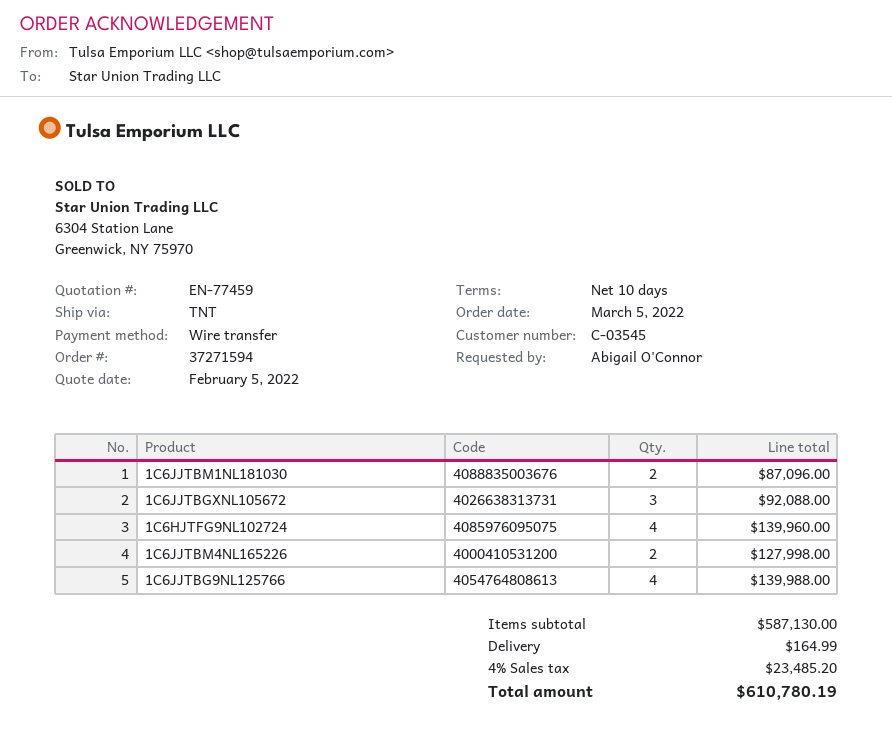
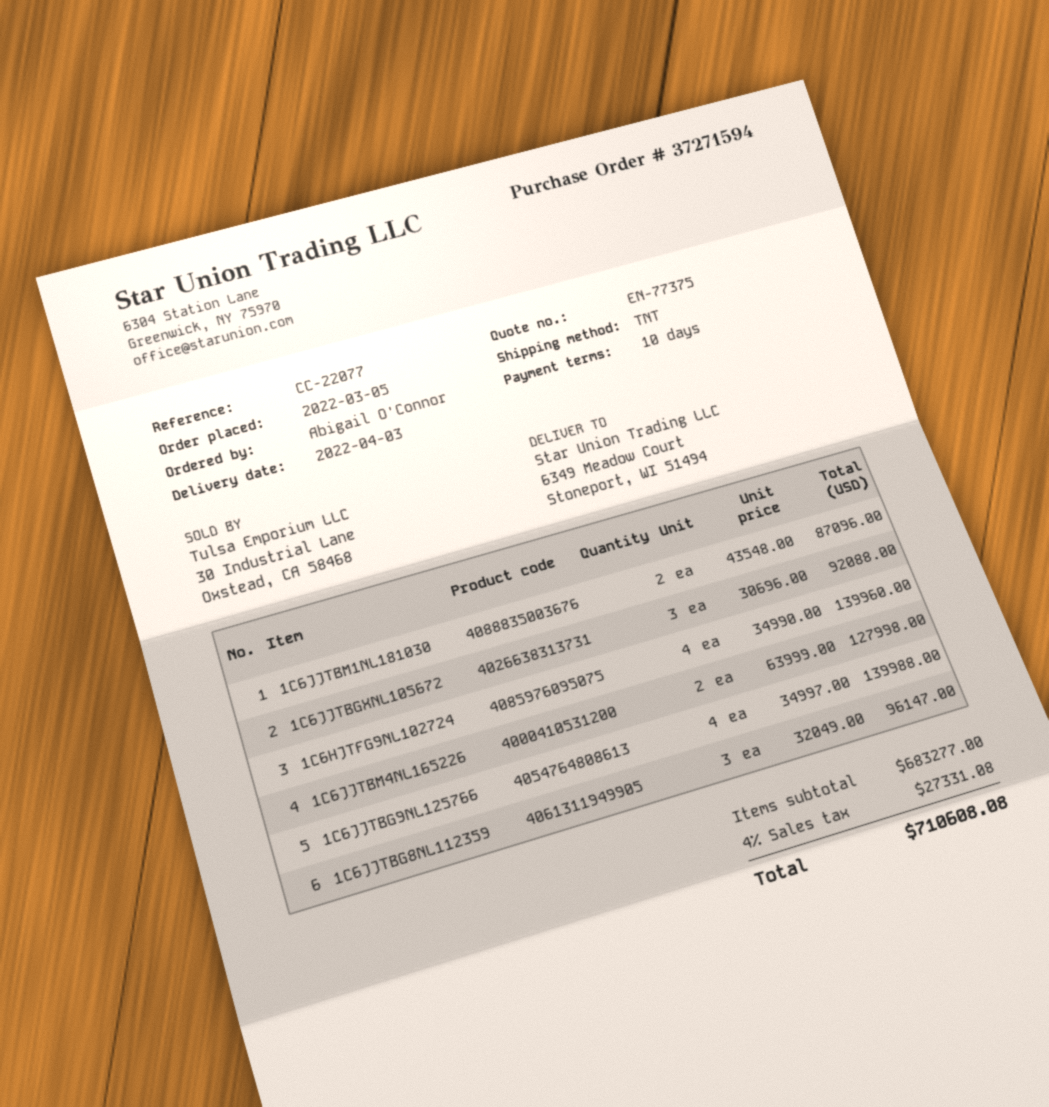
quote number: EN-77459 -> EN-77375
1C6JJTBG8NL112359: none -> 3 for 96147.00
subtotal: 587130.00 -> 683277.00
shipping: 164.99 -> none
tax: 4% = 23485.20 -> 4% = 27331.08
total: 610780.19 -> 710608.08

